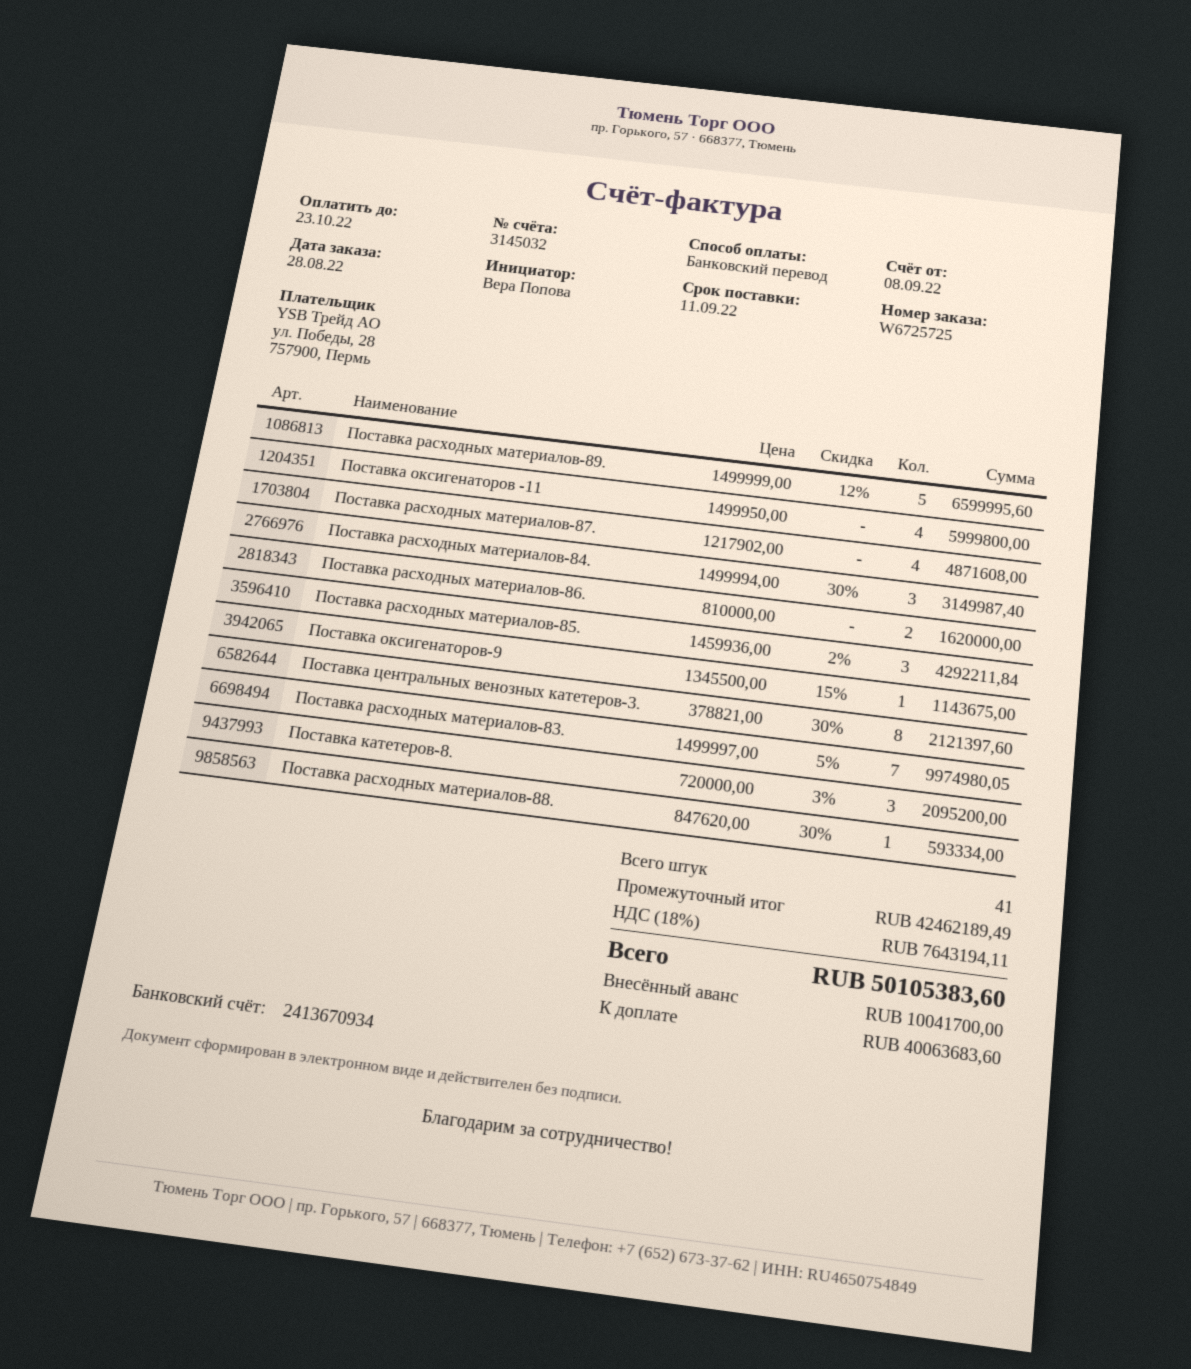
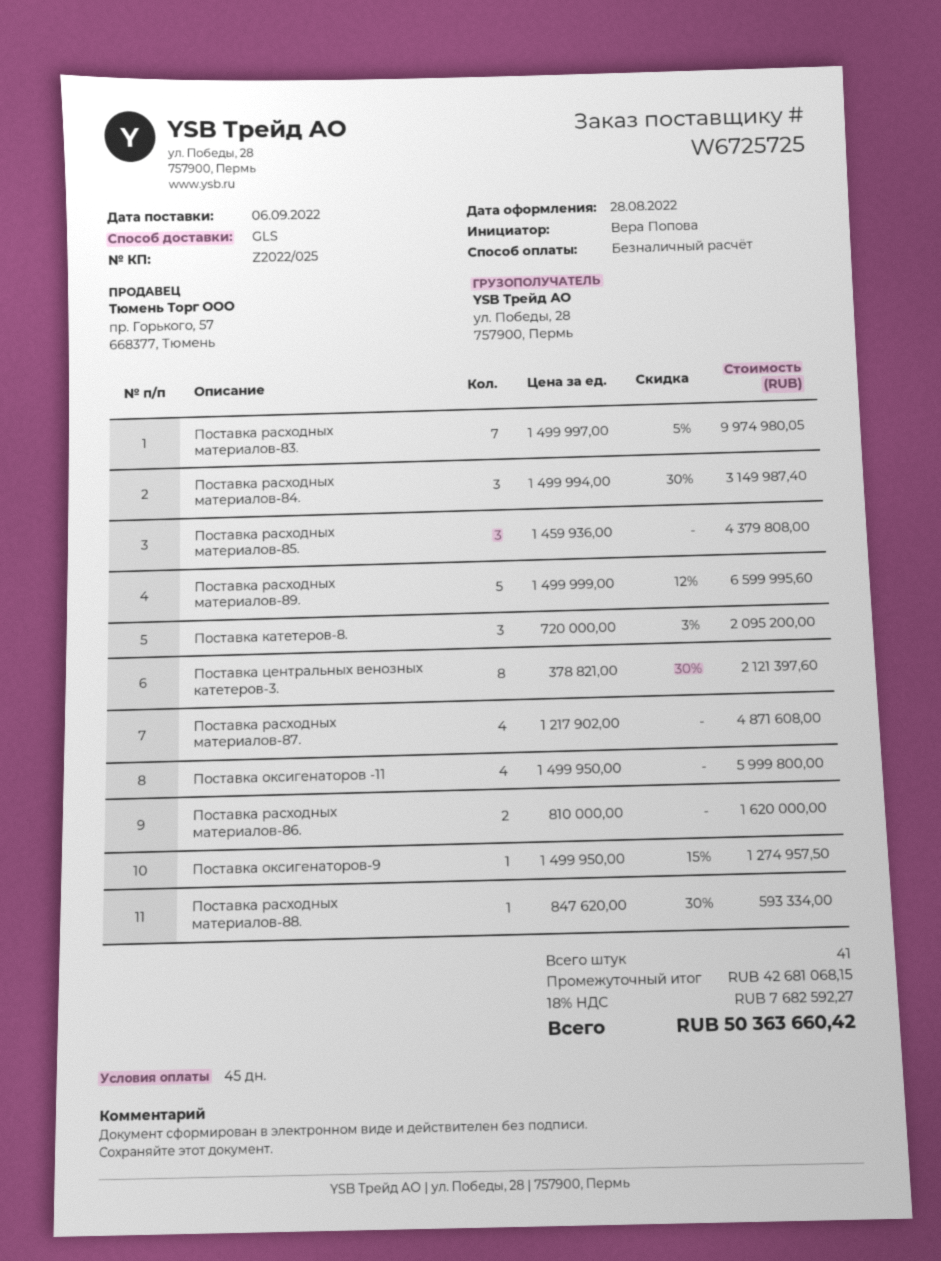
delivery date: 2022-09-11 -> 2022-09-06
Поставка расходных материалов-85.: 3 x 1459936.00 - 2% = 4292211.84 -> 3 x 1459936.00 = 4379808.00
Поставка оксигенаторов-9: 1 x 1345500.00 - 15% = 1143675.00 -> 1 x 1499950.00 - 15% = 1274957.50
subtotal: 42462189.49 -> 42681068.15
tax: 18% = 7643194.11 -> 18% = 7682592.27
total: 50105383.60 -> 50363660.42

